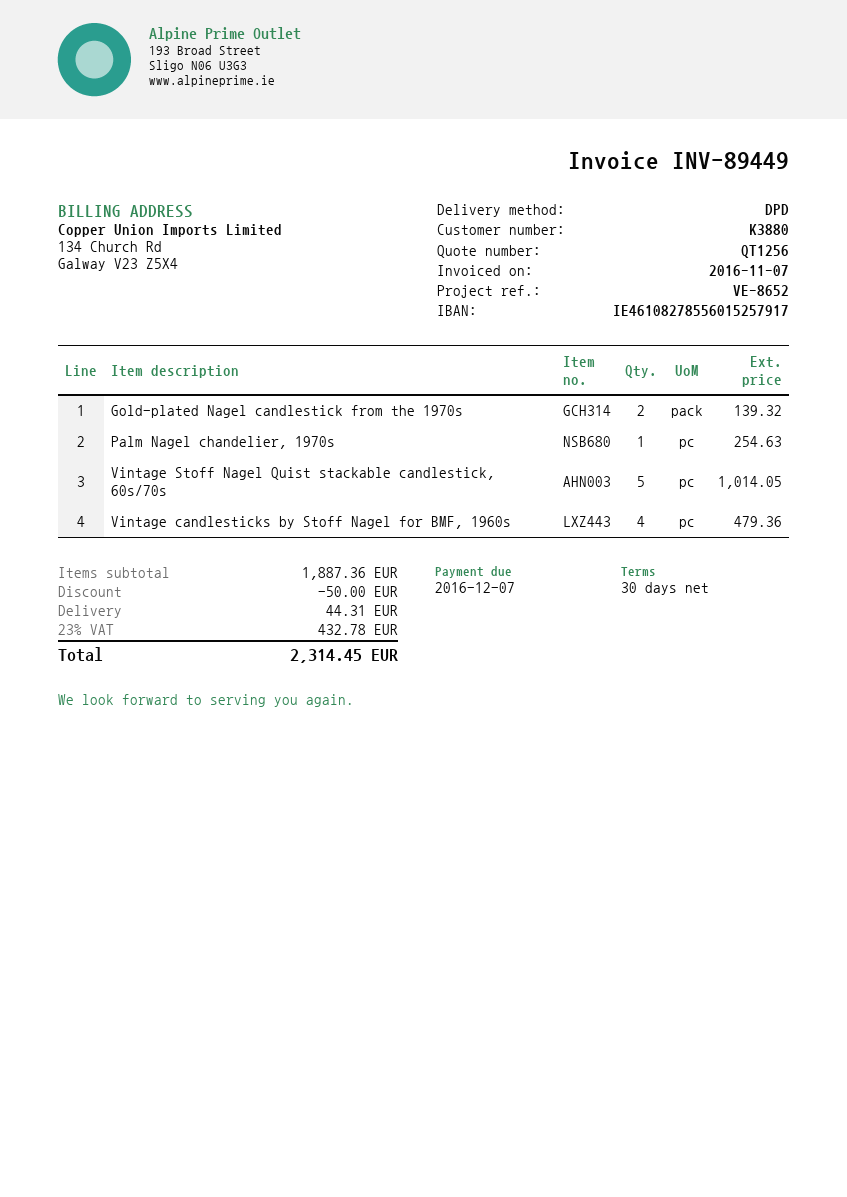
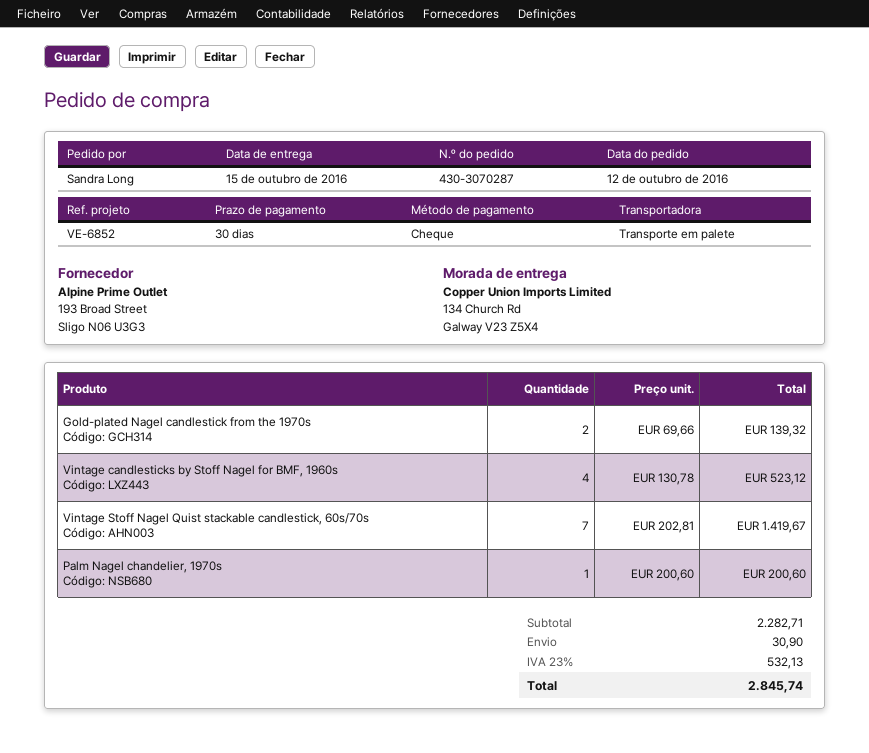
reference: VE-8652 -> VE-6852
shipping method: DPD -> pallet freight
Palm Nagel chandelier, 1970s: 1 for 254.63 -> 1 for 200.60
Vintage Stoff Nagel Quist stackable candlestick, 60s/70s: 5 for 1014.05 -> 7 for 1419.67
Vintage candlesticks by Stoff Nagel for BMF, 1960s: 4 for 479.36 -> 4 for 523.12
subtotal: 1887.36 -> 2282.71
discount: 50.00 -> none
shipping: 44.31 -> 30.90
tax: 23% = 432.78 -> 23% = 532.13
total: 2314.45 -> 2845.74

